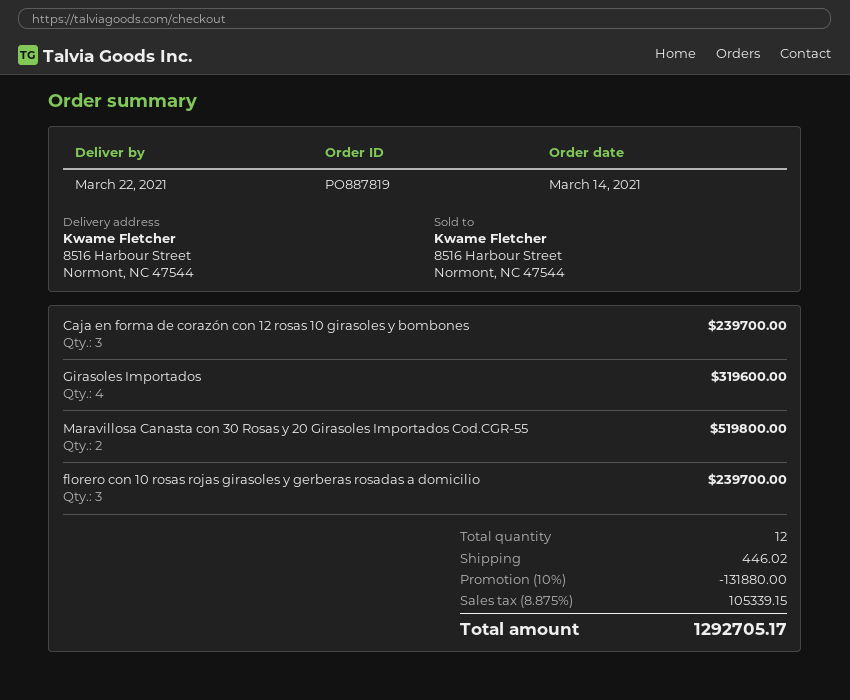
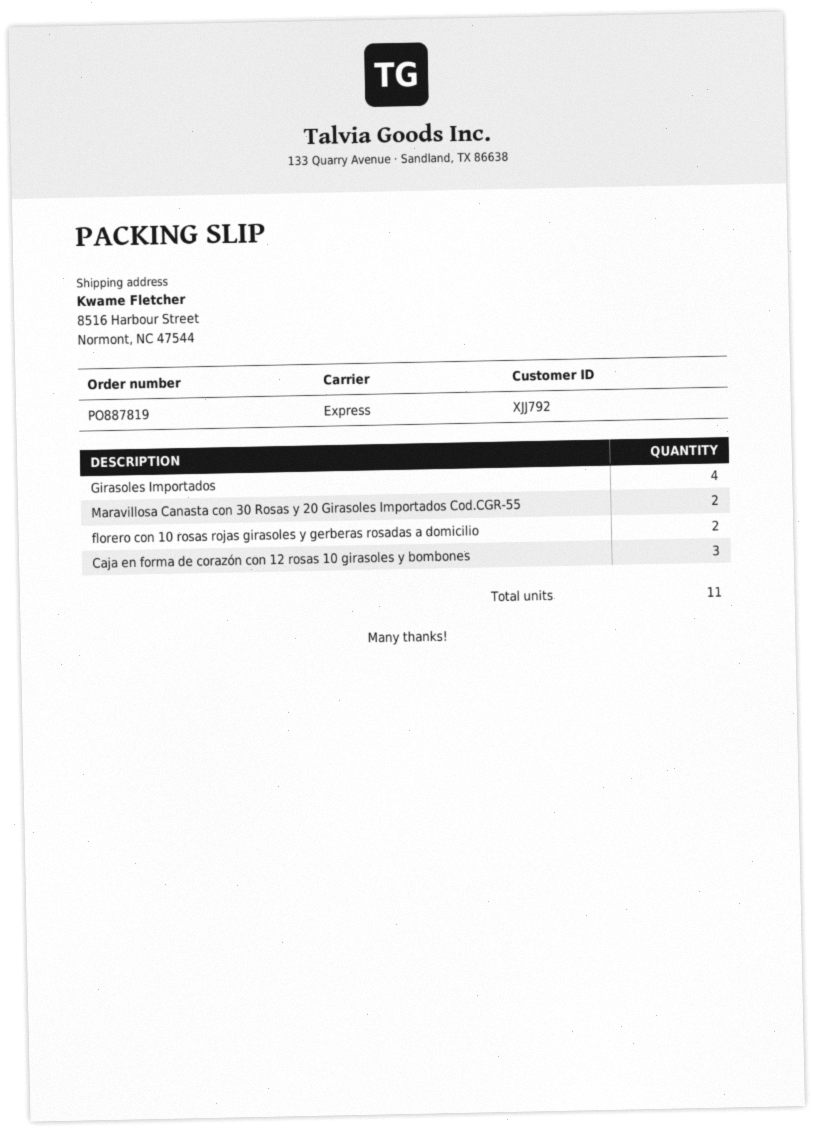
florero con 10 rosas rojas girasoles y gerberas rosadas a domicilio: 3 -> 2
total quantity: 12 -> 11

